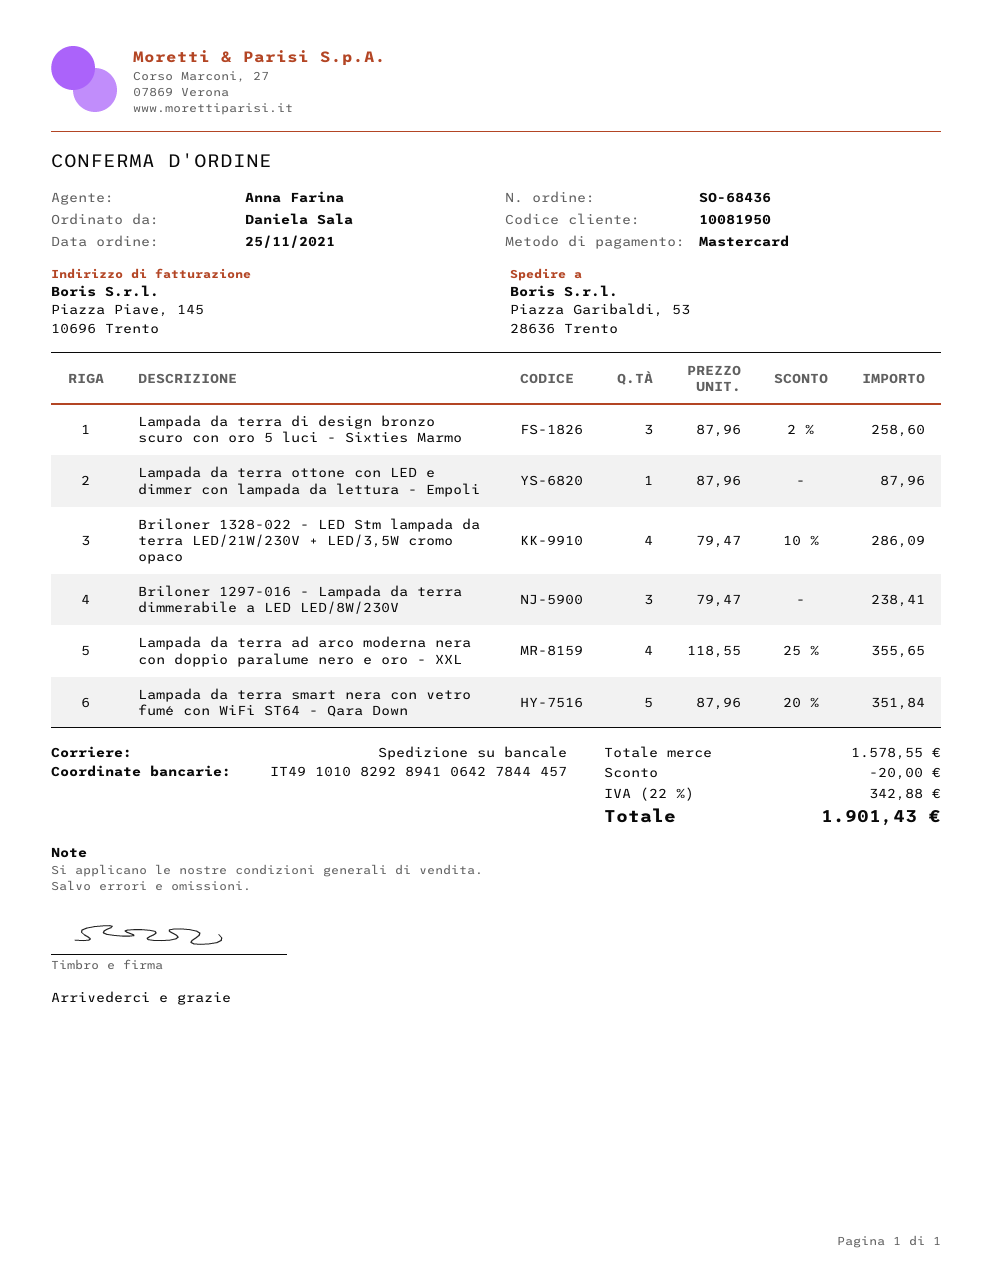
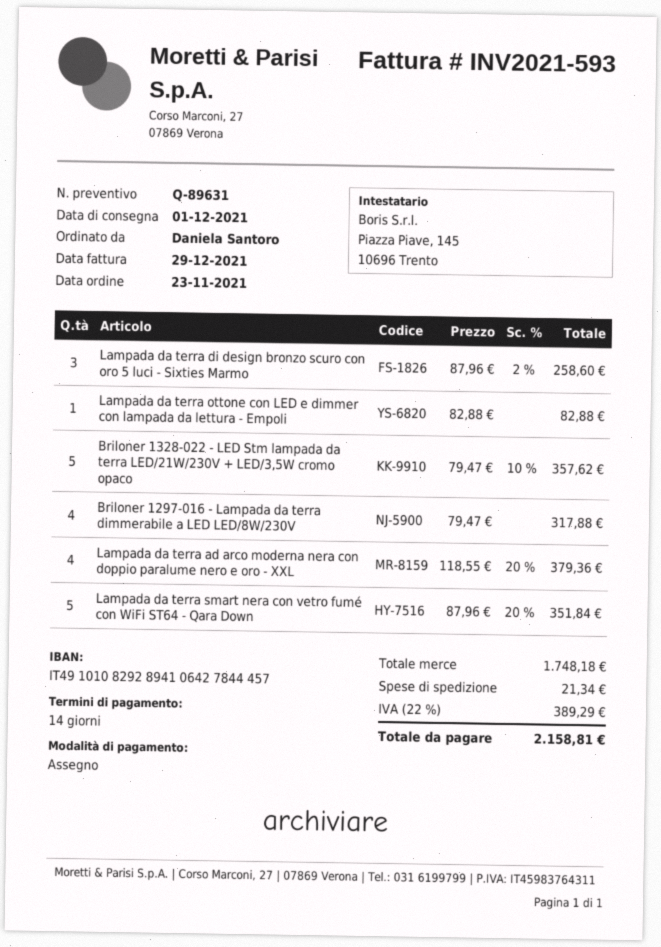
order date: 2021-11-25 -> 2021-11-23
ordered by: Daniela Sala -> Daniela Santoro
payment method: Mastercard -> cheque
Lampada da terra ottone con LED e dimmer con lampada da lettura - Empoli: 1 x 87.96 = 87.96 -> 1 x 82.88 = 82.88
Briloner 1328-022 - LED Stm lampada da terra LED/21W/230V + LED/3,5W cromo opaco: 4 x 79.47 - 10% = 286.09 -> 5 x 79.47 - 10% = 357.62
Briloner 1297-016 - Lampada da terra dimmerabile a LED LED/8W/230V: 3 x 79.47 = 238.41 -> 4 x 79.47 = 317.88
Lampada da terra ad arco moderna nera con doppio paralume nero e oro - XXL: 4 x 118.55 - 25% = 355.65 -> 4 x 118.55 - 20% = 379.36
subtotal: 1578.55 -> 1748.18
discount: 20.00 -> none
shipping: none -> 21.34
tax: 22% = 342.88 -> 22% = 389.29
total: 1901.43 -> 2158.81

